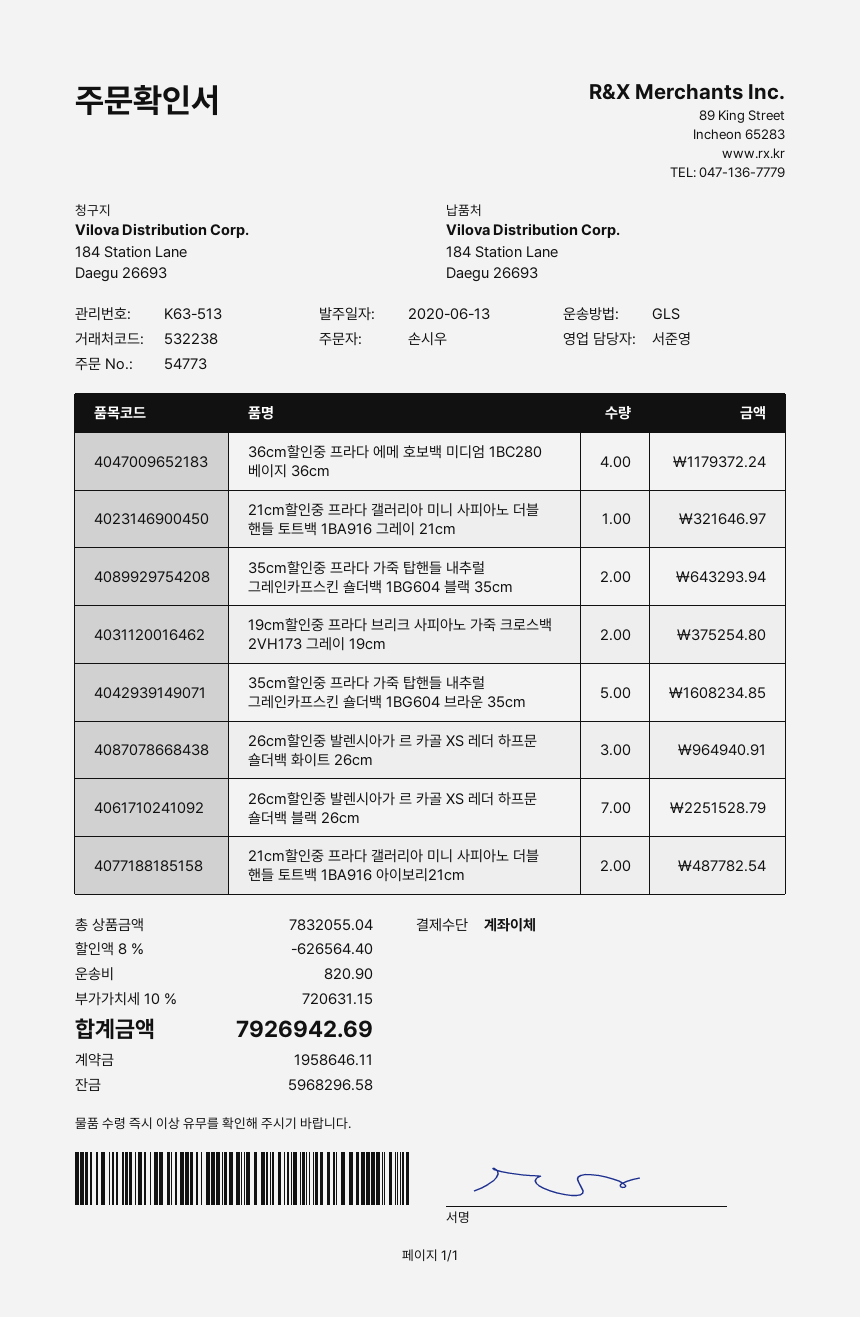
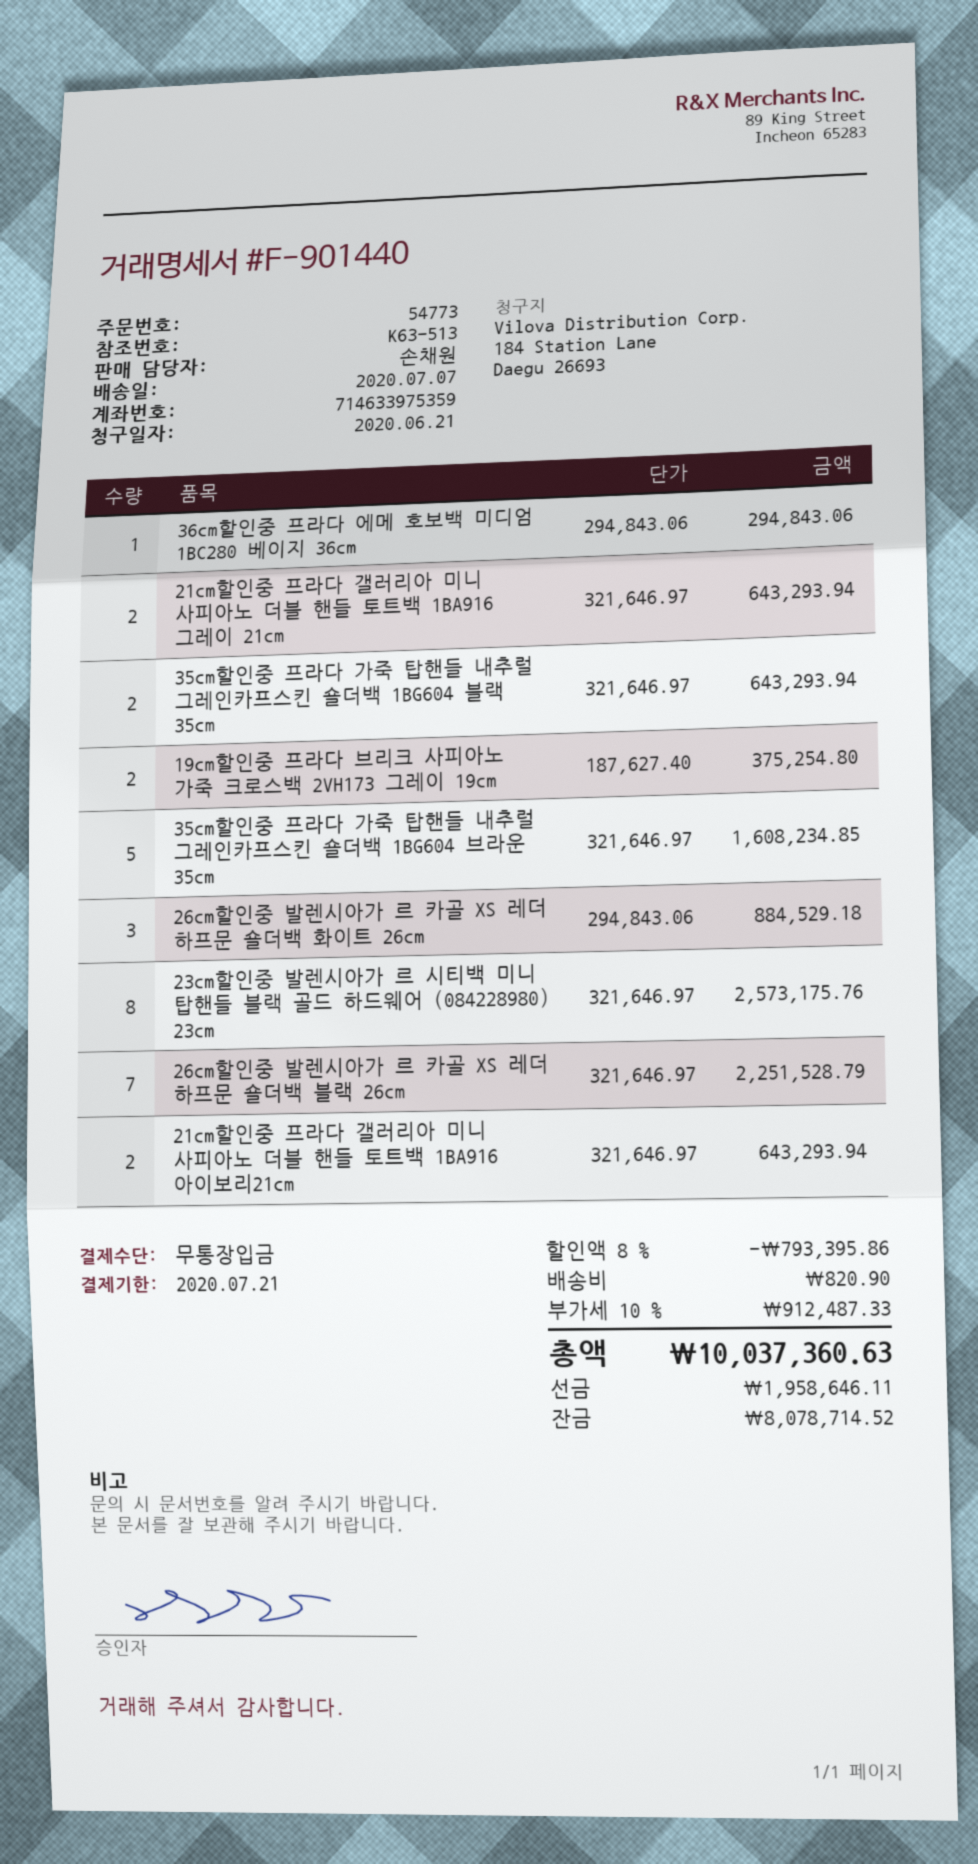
sales rep: 서준영 -> 손채원
36cm할인중 프라다 에메 호보백 미디엄 1BC280 베이지 36cm: 4 for 1179372.24 -> 1 for 294843.06
21cm할인중 프라다 갤러리아 미니 사피아노 더블 핸들 토트백 1BA916 그레이 21cm: 1 for 321646.97 -> 2 for 643293.94
26cm할인중 발렌시아가 르 카골 XS 레더 하프문 숄더백 화이트 26cm: 3 for 964940.91 -> 3 for 884529.18
21cm할인중 프라다 갤러리아 미니 사피아노 더블 핸들 토트백 1BA916 아이보리21cm: 2 for 487782.54 -> 2 for 643293.94
23cm할인중 발렌시아가 르 시티백 미니 탑핸들 블랙 골드 하드웨어 (084228980) 23cm: none -> 8 for 2573175.76
discount: 8% = 626564.40 -> 8% = 793395.86
tax: 10% = 720631.15 -> 10% = 912487.33
total: 7926942.69 -> 10037360.63
balance: 5968296.58 -> 8078714.52

